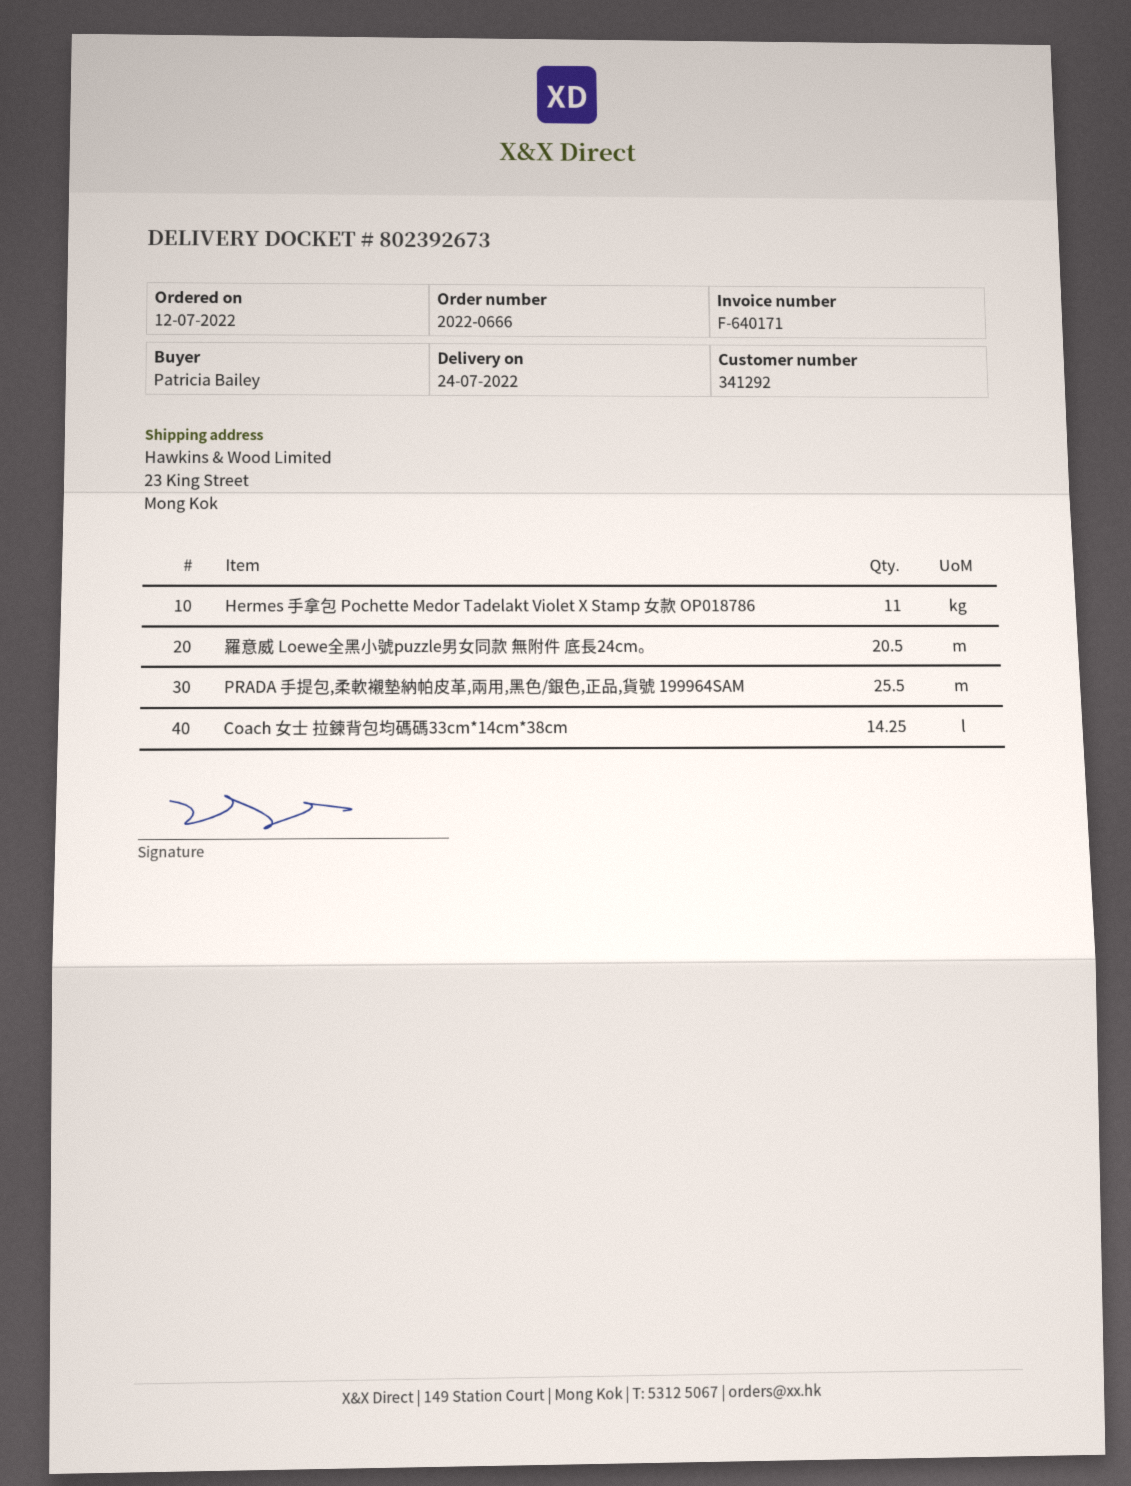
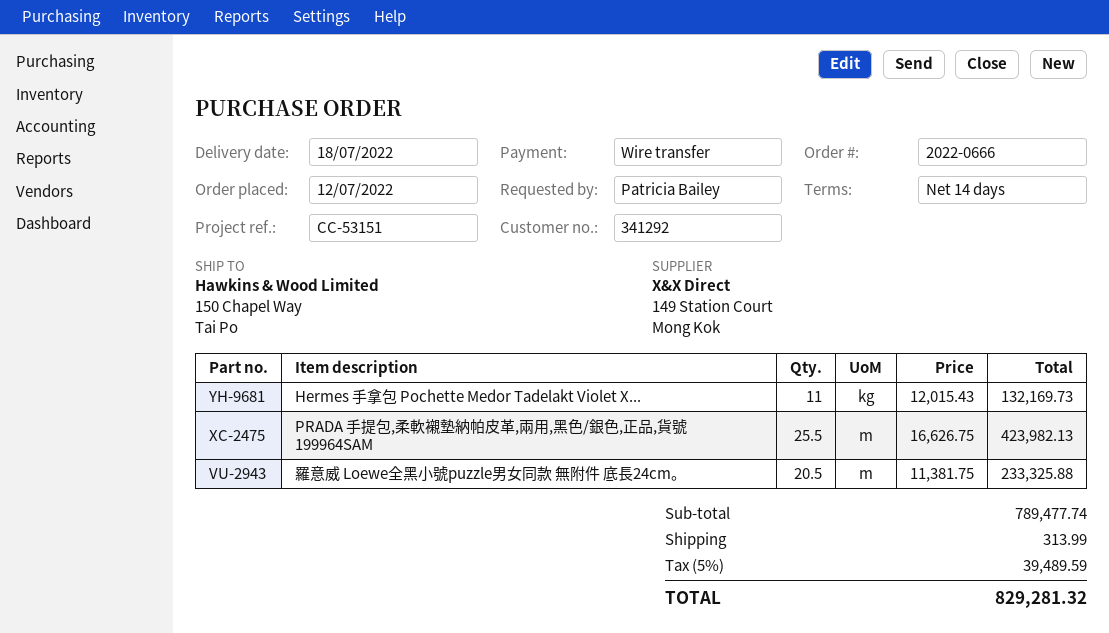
delivery date: 2022-07-24 -> 2022-07-18
ship to: 23 King Street, Mong Kok -> 150 Chapel Way, Tai Po
Coach 女士 拉鍊背包均碼碼33cm*14cm*38cm: 14.25 -> none

